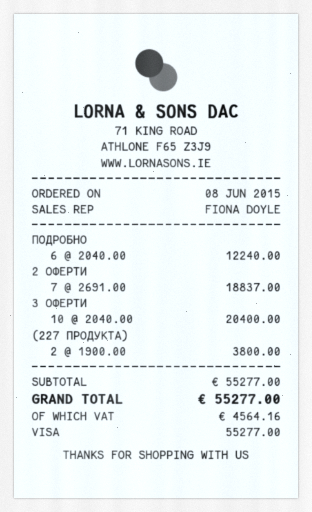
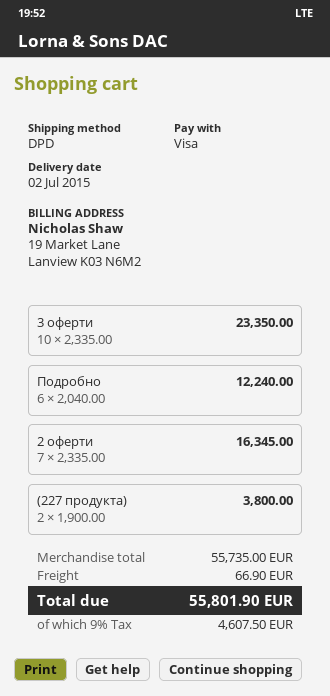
2 ОФЕРТИ: 7 x 2691.00 = 18837.00 -> 7 x 2335.00 = 16345.00
3 ОФЕРТИ: 10 x 2040.00 = 20400.00 -> 10 x 2335.00 = 23350.00
subtotal: 55277.00 -> 55735.00
shipping: none -> 66.90
tax: 4564.16 -> 4607.50
total: 55277.00 -> 55801.90

